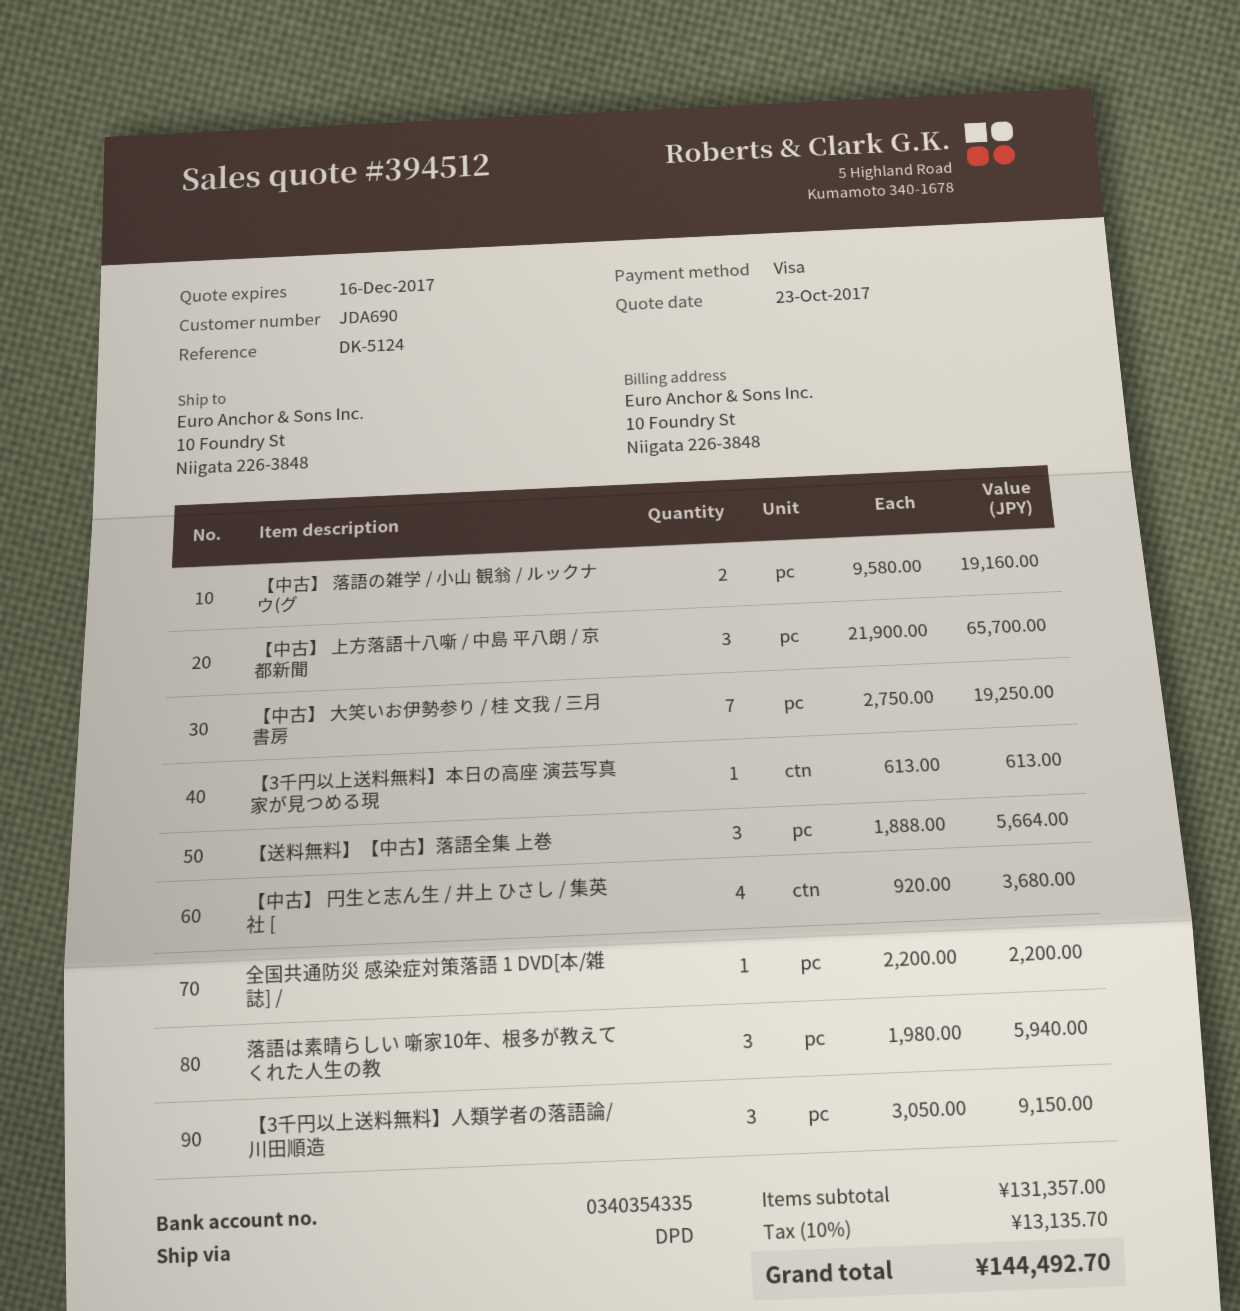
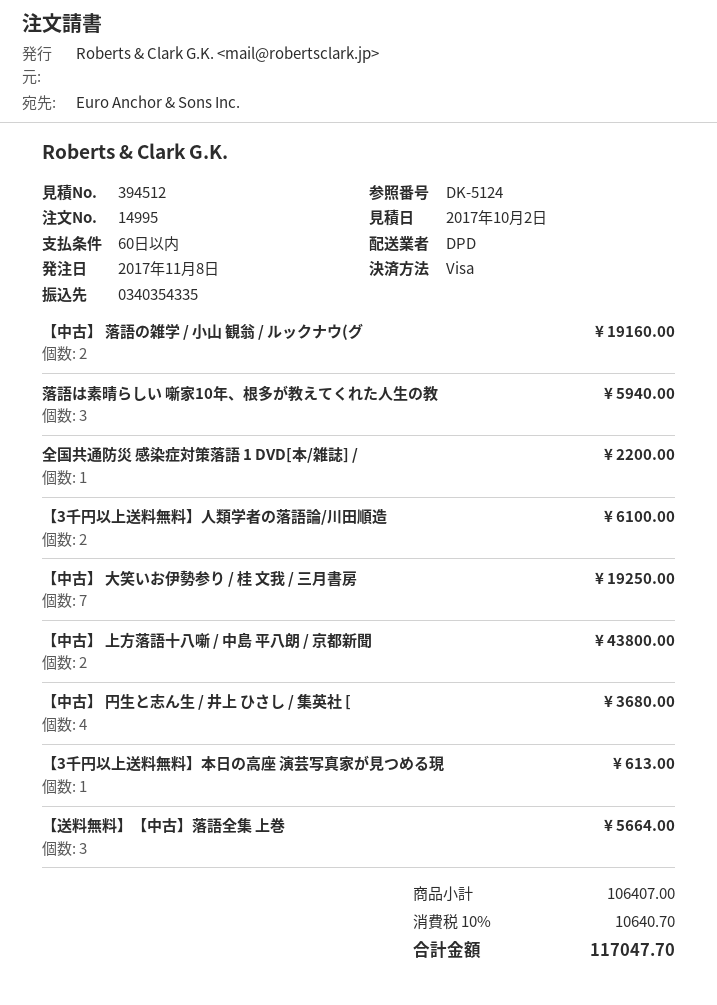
quote date: 2017-10-23 -> 2017-10-02
【中古】 上方落語十八噺 / 中島 平八朗 / 京都新聞: 3 for 65700.00 -> 2 for 43800.00
【3千円以上送料無料】人類学者の落語論/川田順造: 3 for 9150.00 -> 2 for 6100.00
subtotal: 131357.00 -> 106407.00
tax: 10% = 13135.70 -> 10% = 10640.70
total: 144492.70 -> 117047.70

